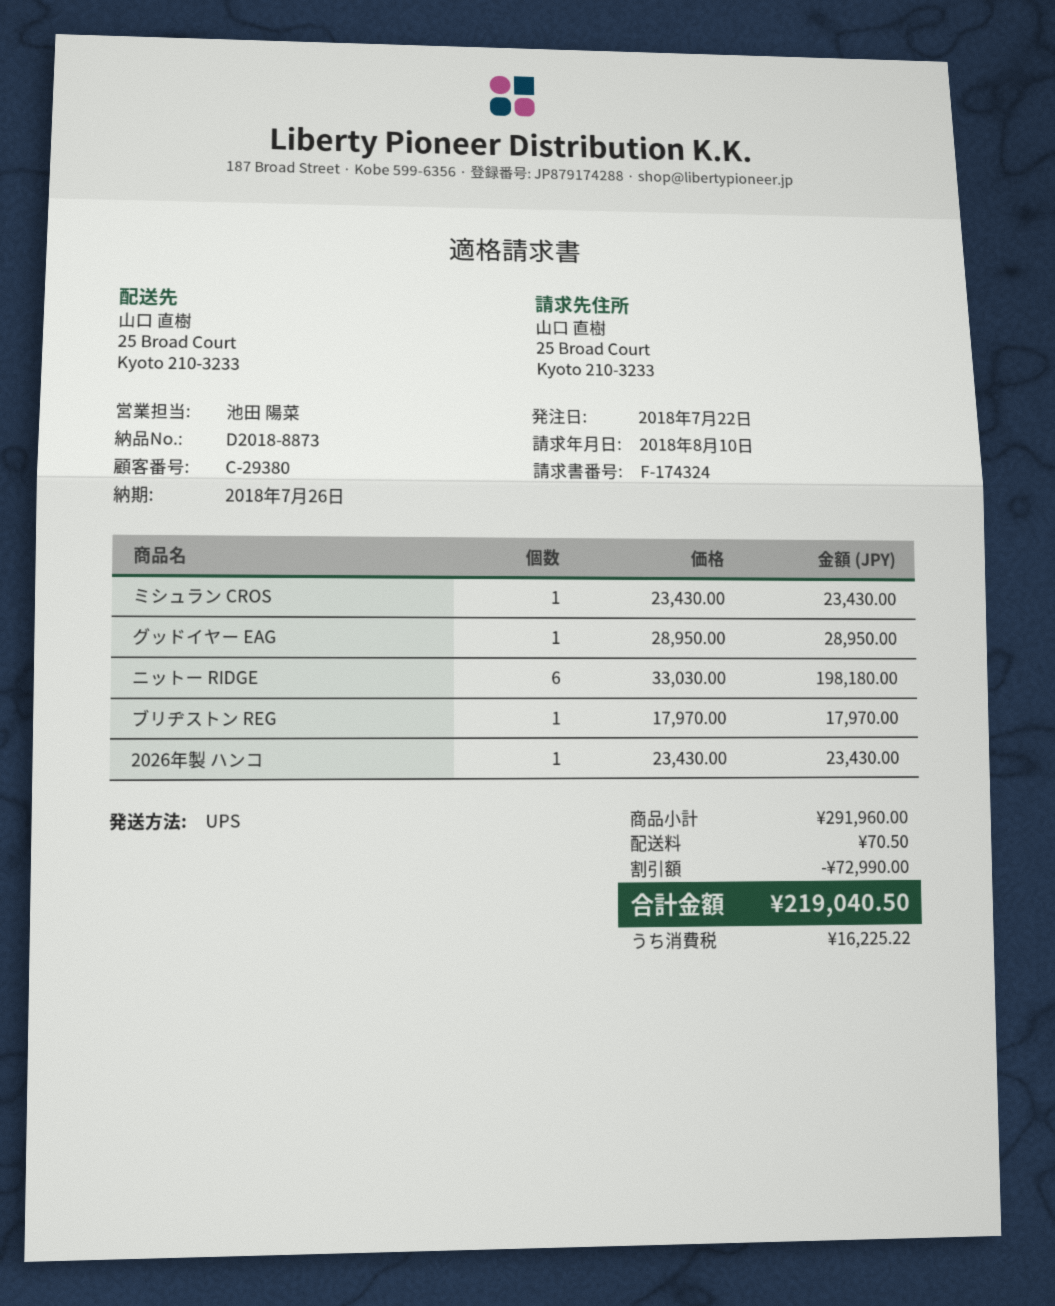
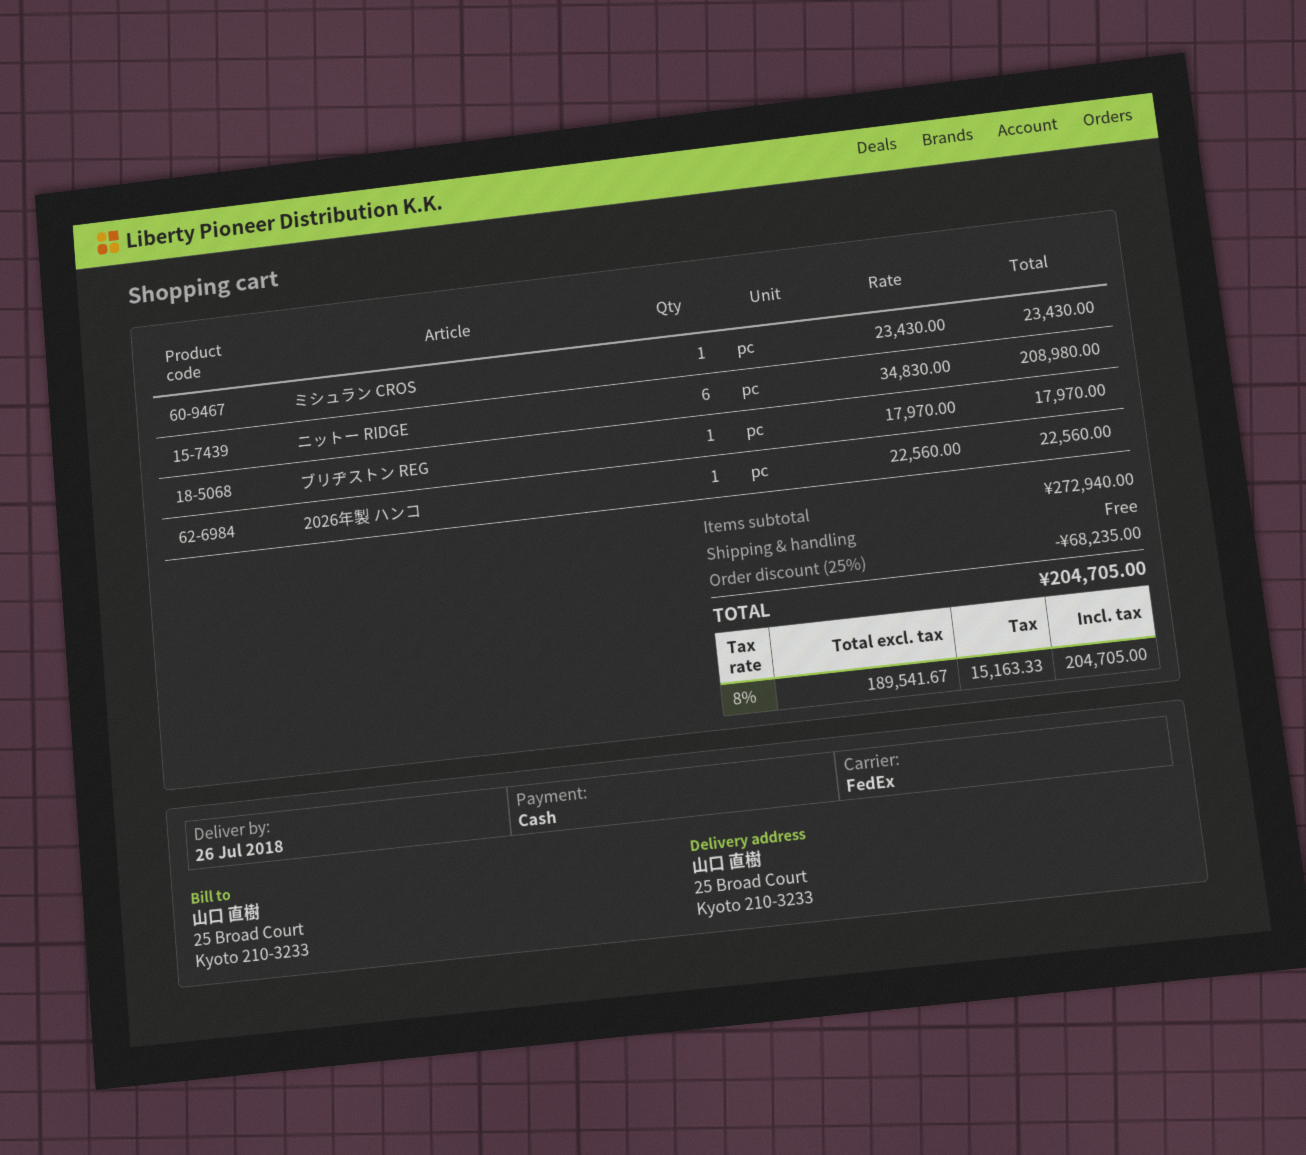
shipping method: UPS -> FedEx
グッドイヤー EAG: 1 x 28950.00 = 28950.00 -> none
ニットー RIDGE: 6 x 33030.00 = 198180.00 -> 6 x 34830.00 = 208980.00
2026年製 ハンコ: 1 x 23430.00 = 23430.00 -> 1 x 22560.00 = 22560.00
subtotal: 291960.00 -> 272940.00
discount: 72990.00 -> 68235.00
shipping: 70.50 -> 0.00
tax: 16225.22 -> 15163.33
total: 219040.50 -> 204705.00

